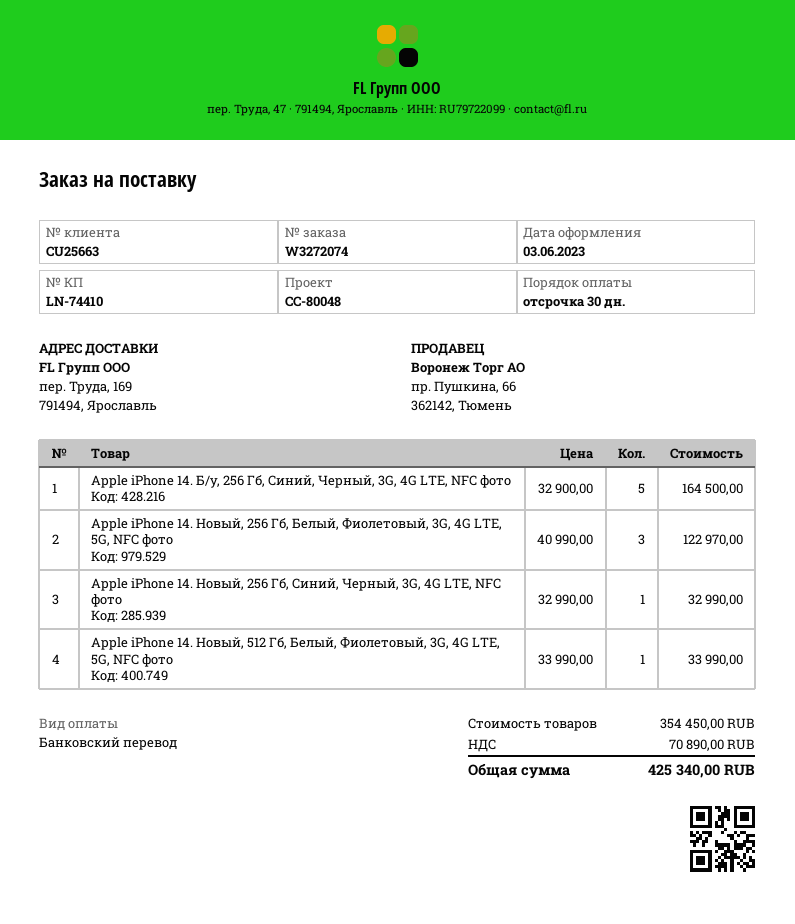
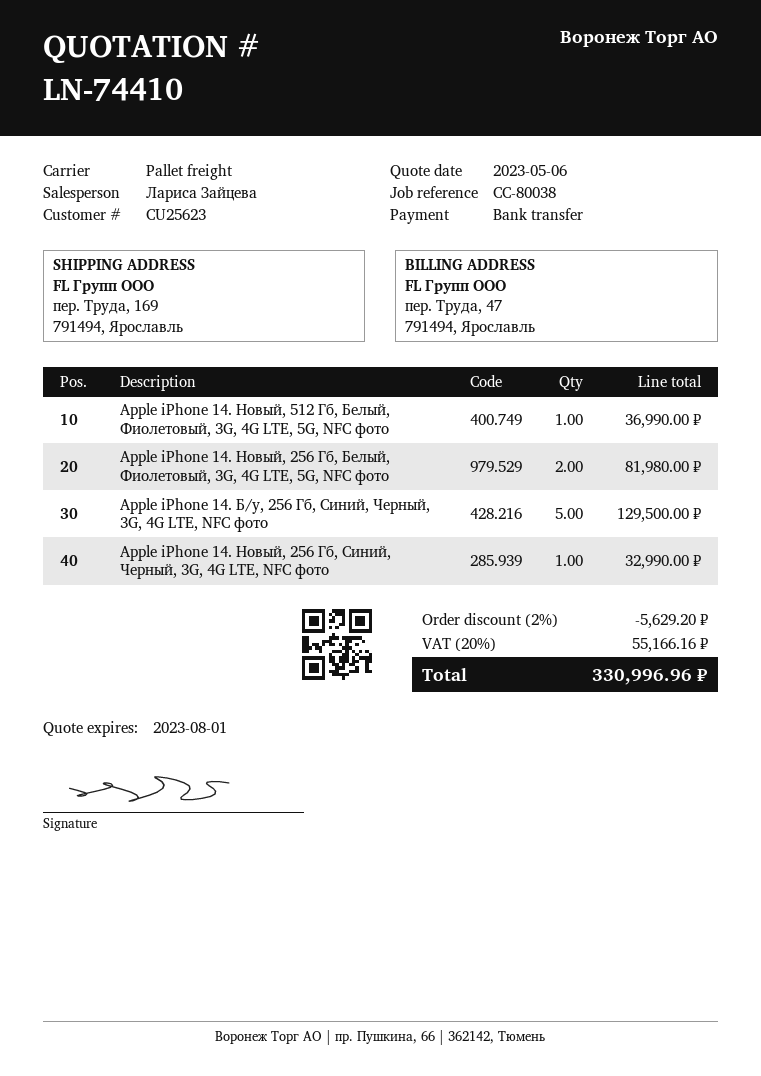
customer number: CU25663 -> CU25623
reference: CC-80048 -> CC-80038
Apple iPhone 14. Б/у, 256 Гб, Синий, Черный, 3G, 4G LTE, NFC фото: 5 for 164500.00 -> 5 for 129500.00
Apple iPhone 14. Новый, 256 Гб, Белый, Фиолетовый, 3G, 4G LTE, 5G, NFC фото: 3 for 122970.00 -> 2 for 81980.00
Apple iPhone 14. Новый, 512 Гб, Белый, Фиолетовый, 3G, 4G LTE, 5G, NFC фото: 1 for 33990.00 -> 1 for 36990.00
discount: none -> 2% = 5629.20
tax: 70890.00 -> 55166.16
total: 425340.00 -> 330996.96

